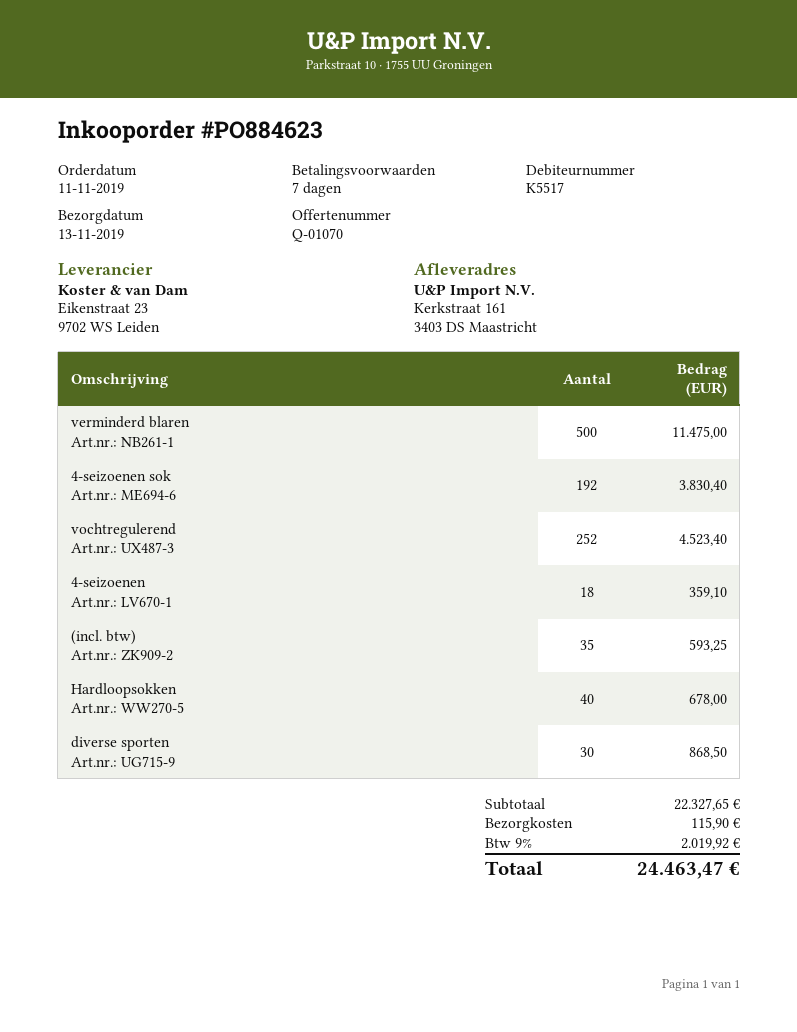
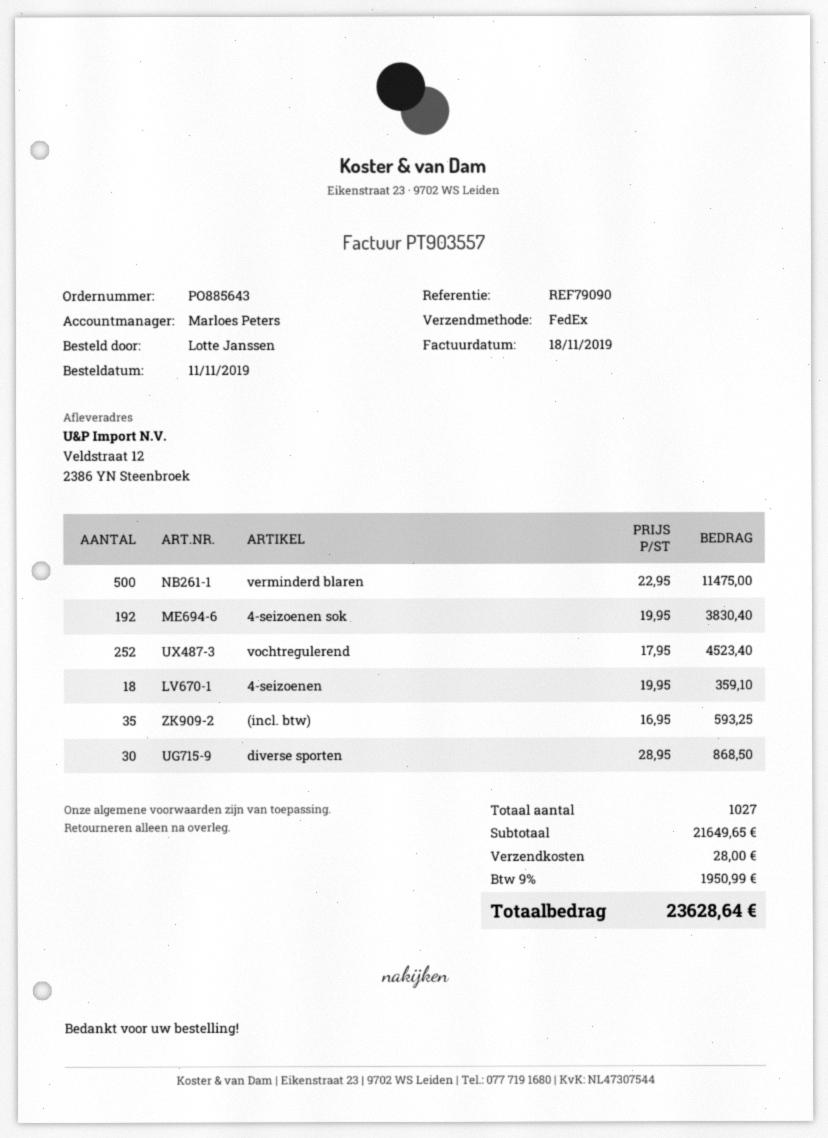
order number: PO884623 -> PO885643
ship to: Kerkstraat 161, 3403 DS Maastricht -> Veldstraat 12, 2386 YN Steenbroek
Hardloopsokken: 40 for 678.00 -> none
subtotal: 22327.65 -> 21649.65
shipping: 115.90 -> 28.00
tax: 9% = 2019.92 -> 9% = 1950.99
total: 24463.47 -> 23628.64

